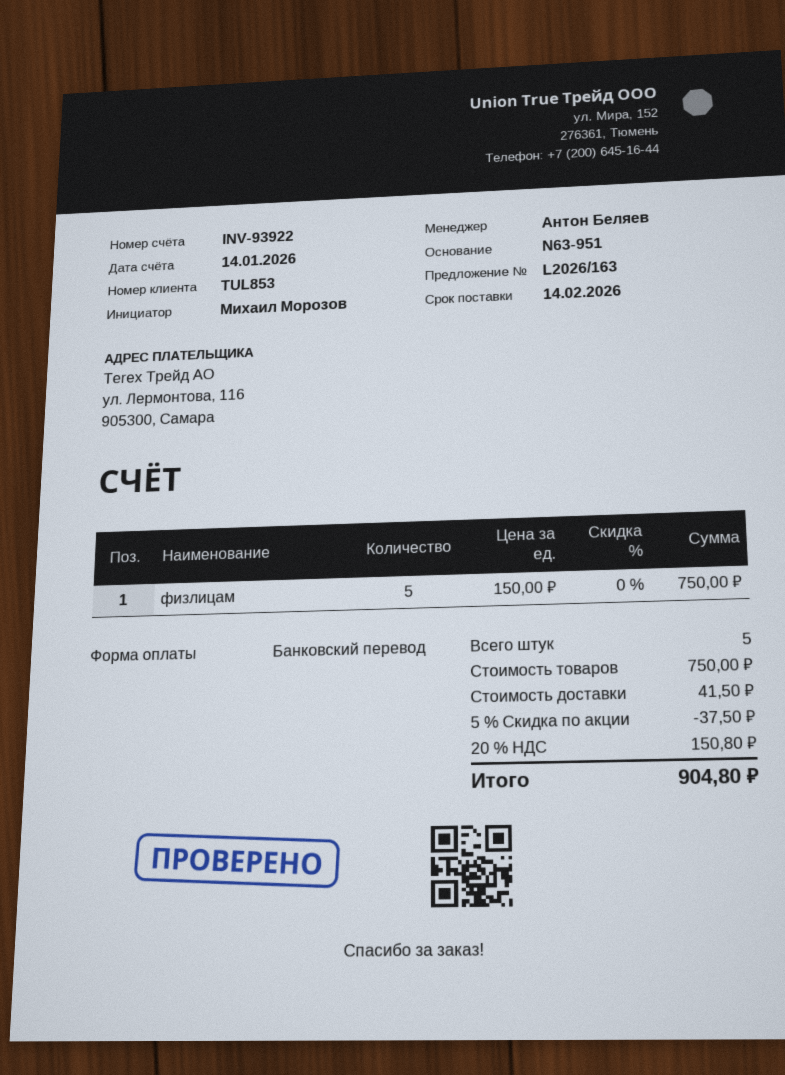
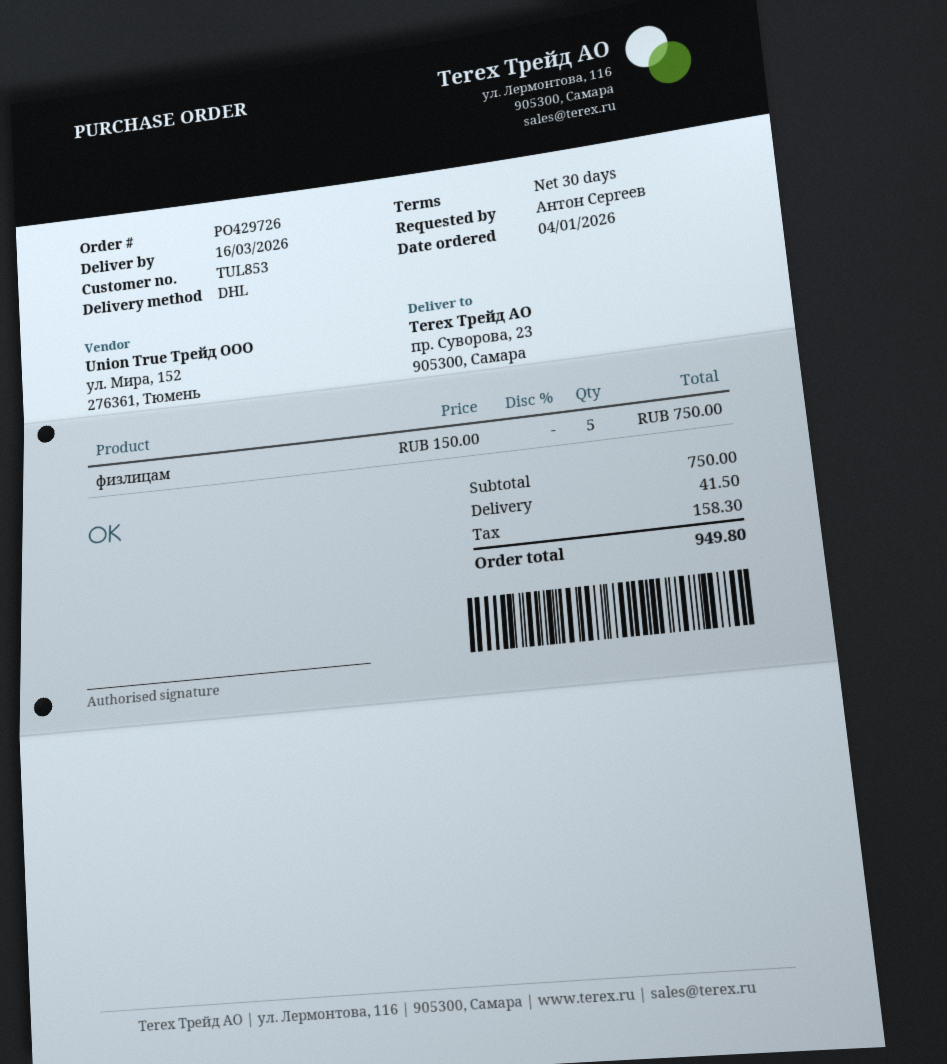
delivery date: 2026-02-14 -> 2026-03-16
ordered by: Михаил Морозов -> Антон Сергеев
discount: 5% = 37.50 -> none
tax: 150.80 -> 158.30
total: 904.80 -> 949.80

